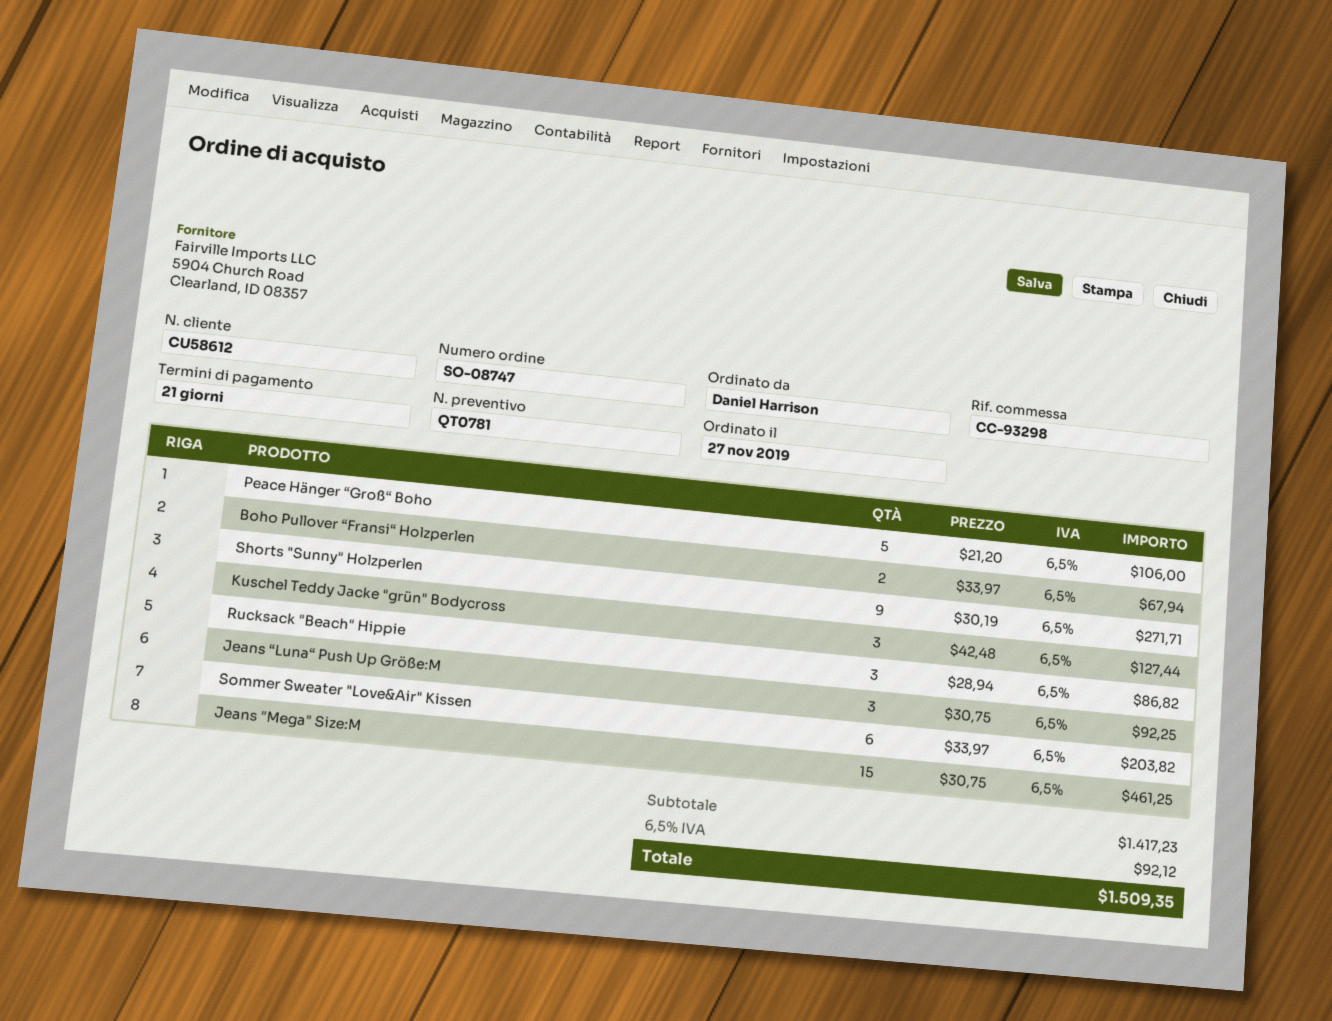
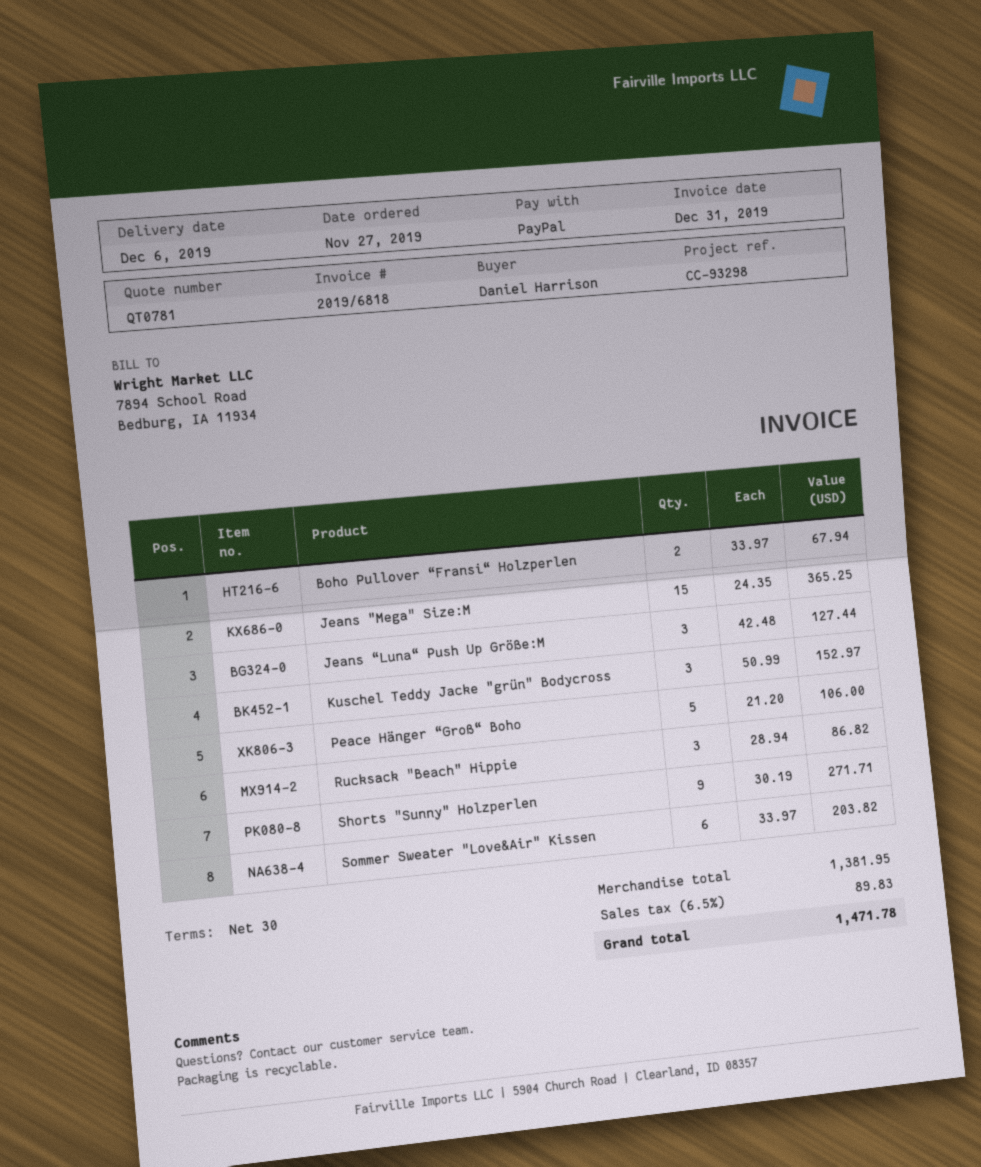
payment terms: 21 days -> 30 days
Kuschel Teddy Jacke "grün" Bodycross: 3 x 42.48 = 127.44 -> 3 x 50.99 = 152.97
Jeans “Luna“ Push Up Größe:M: 3 x 30.75 = 92.25 -> 3 x 42.48 = 127.44
Jeans "Mega" Size:M: 15 x 30.75 = 461.25 -> 15 x 24.35 = 365.25
subtotal: 1417.23 -> 1381.95
tax: 6.5% = 92.12 -> 6.5% = 89.83
total: 1509.35 -> 1471.78

